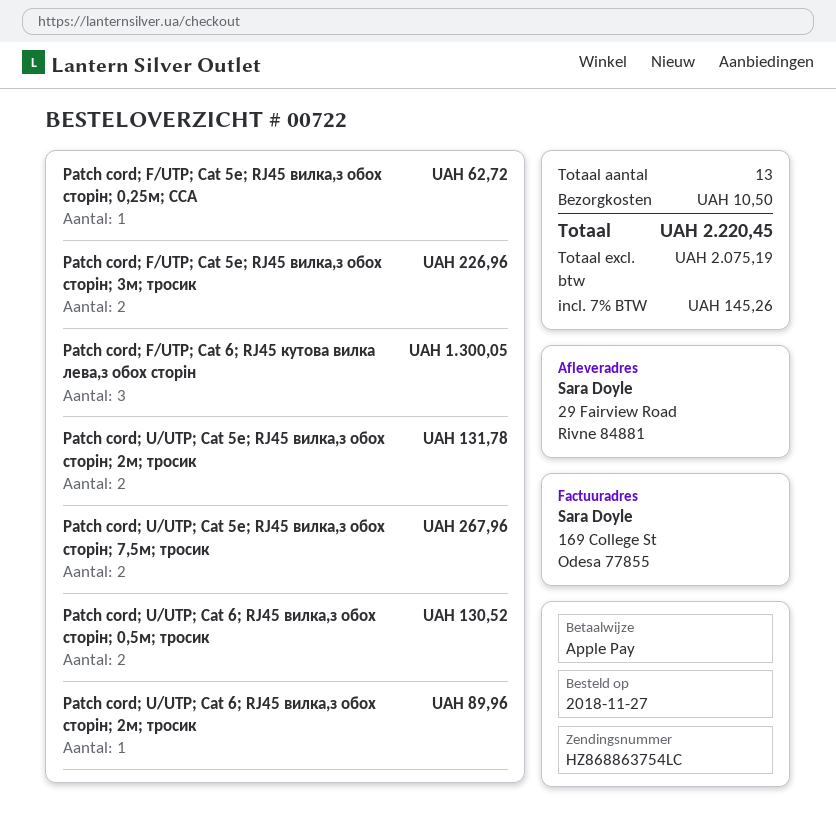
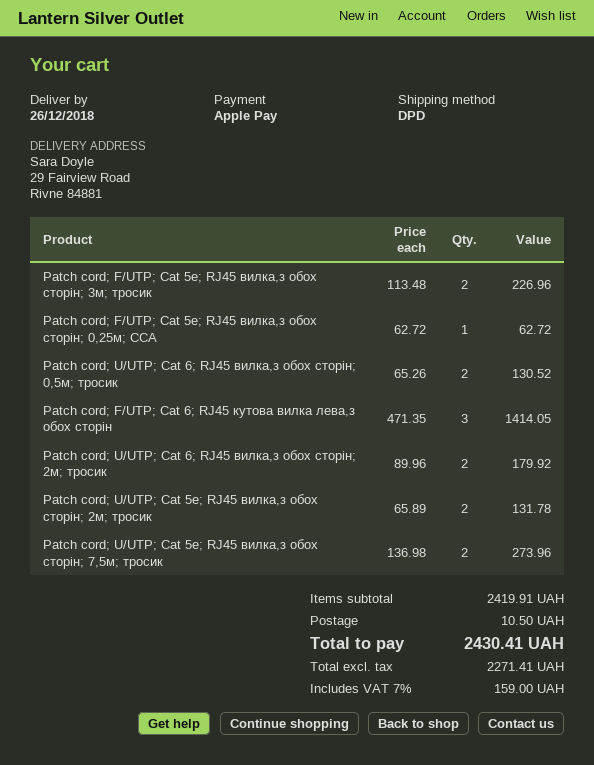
Patch cord; F/UTP; Cat 6; RJ45 кутова вилка лева,з обох сторін: 3 for 1300.05 -> 3 for 1414.05
Patch cord; U/UTP; Cat 5e; RJ45 вилка,з обох сторін; 7,5м; тросик: 2 for 267.96 -> 2 for 273.96
Patch cord; U/UTP; Cat 6; RJ45 вилка,з обох сторін; 2м; тросик: 1 for 89.96 -> 2 for 179.92
net: 2075.19 -> 2271.41
tax: 7% = 145.26 -> 7% = 159.00
total: 2220.45 -> 2430.41

